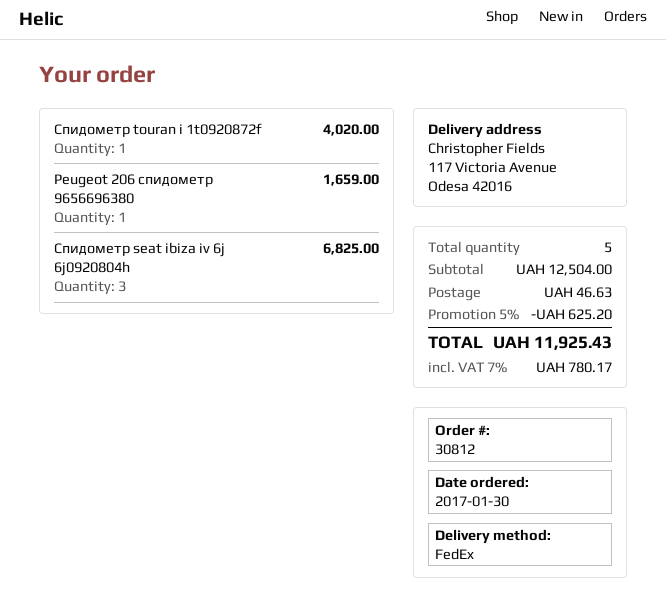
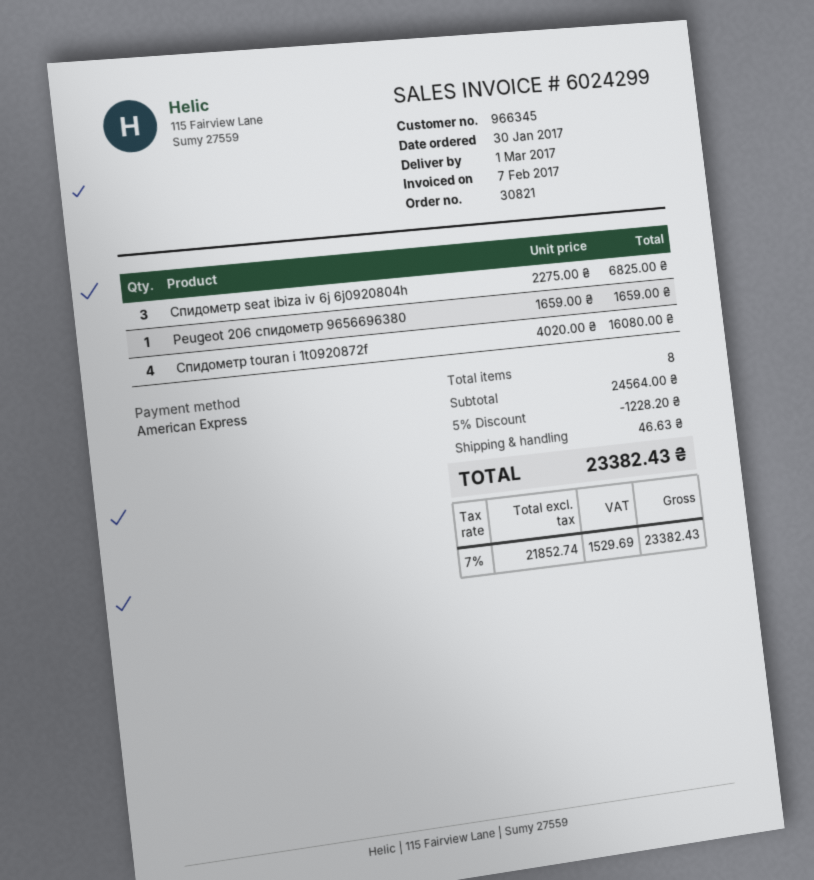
order number: 30812 -> 30821
Спидометр touran i 1t0920872f: 1 for 4020.00 -> 4 for 16080.00
total quantity: 5 -> 8
subtotal: 12504.00 -> 24564.00
discount: 5% = 625.20 -> 5% = 1228.20
tax: 7% = 780.17 -> 7% = 1529.69
total: 11925.43 -> 23382.43

